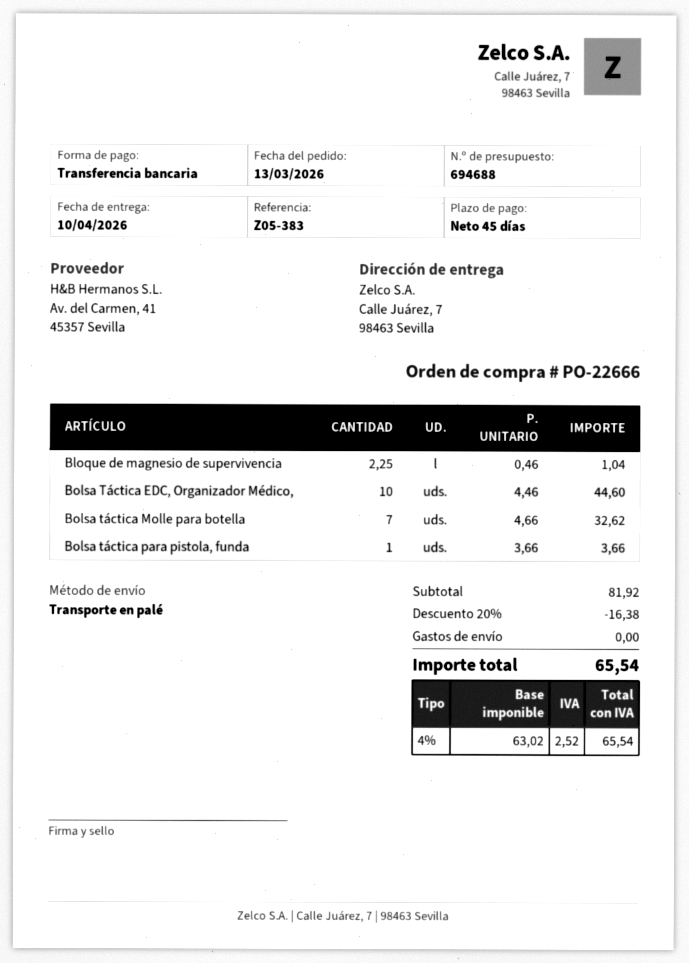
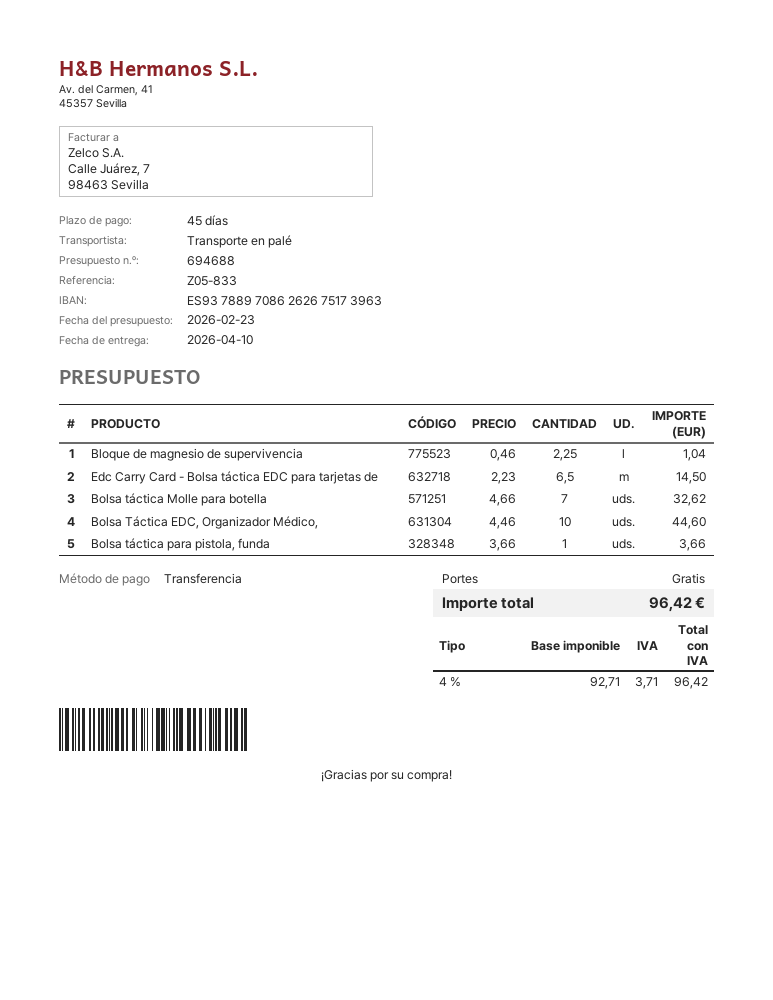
reference: Z05-383 -> Z05-833
Edc Carry Card - Bolsa táctica EDC para tarjetas de: none -> 6.5 x 2.23 = 14.50
discount: 20% = 16.38 -> none
net: 63.02 -> 92.71
tax: 4% = 2.52 -> 4% = 3.71
total: 65.54 -> 96.42

